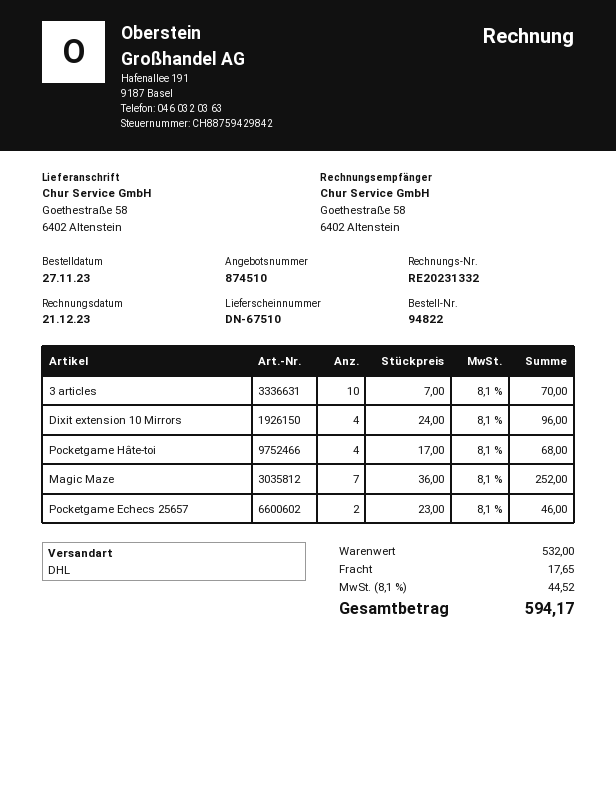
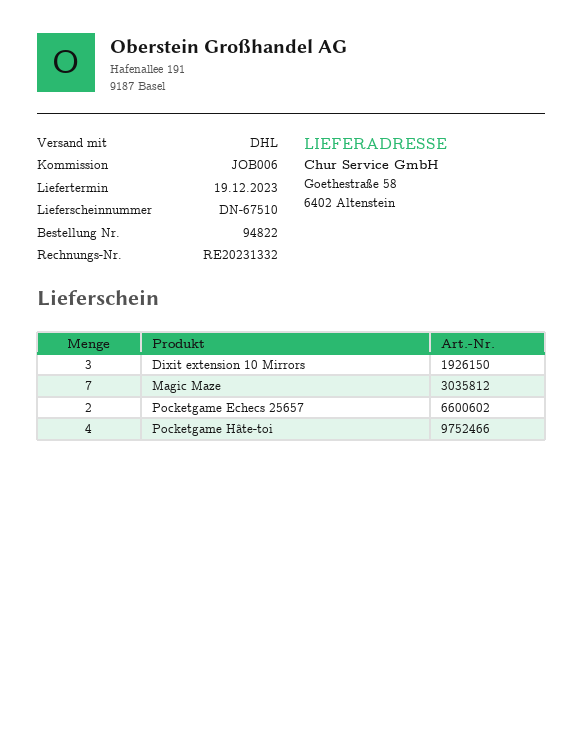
3 articles: 10 -> none
Dixit extension 10 Mirrors: 4 -> 3

